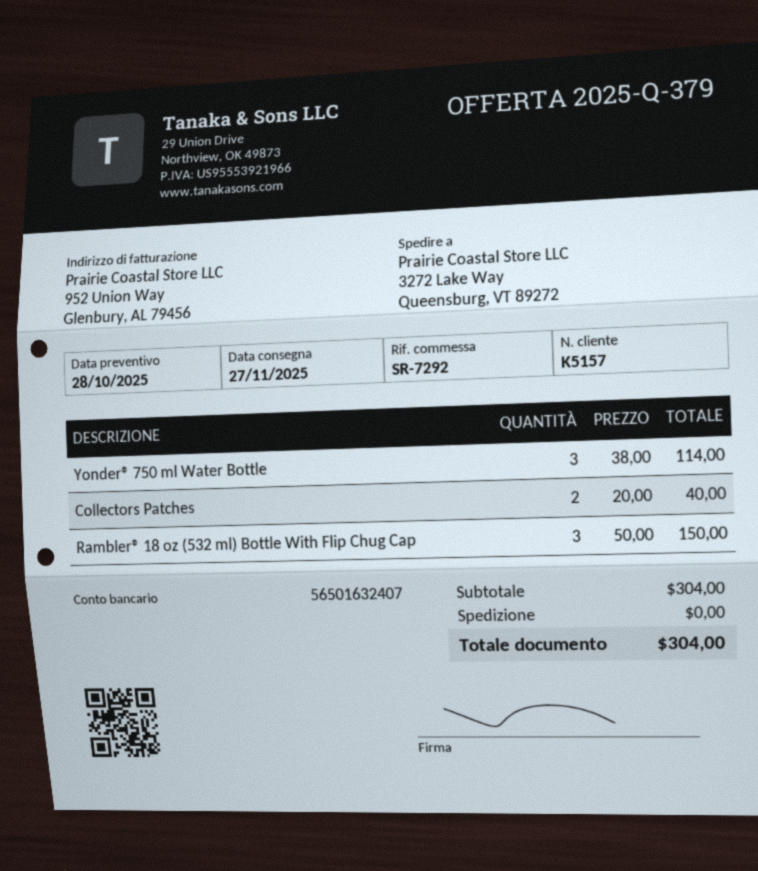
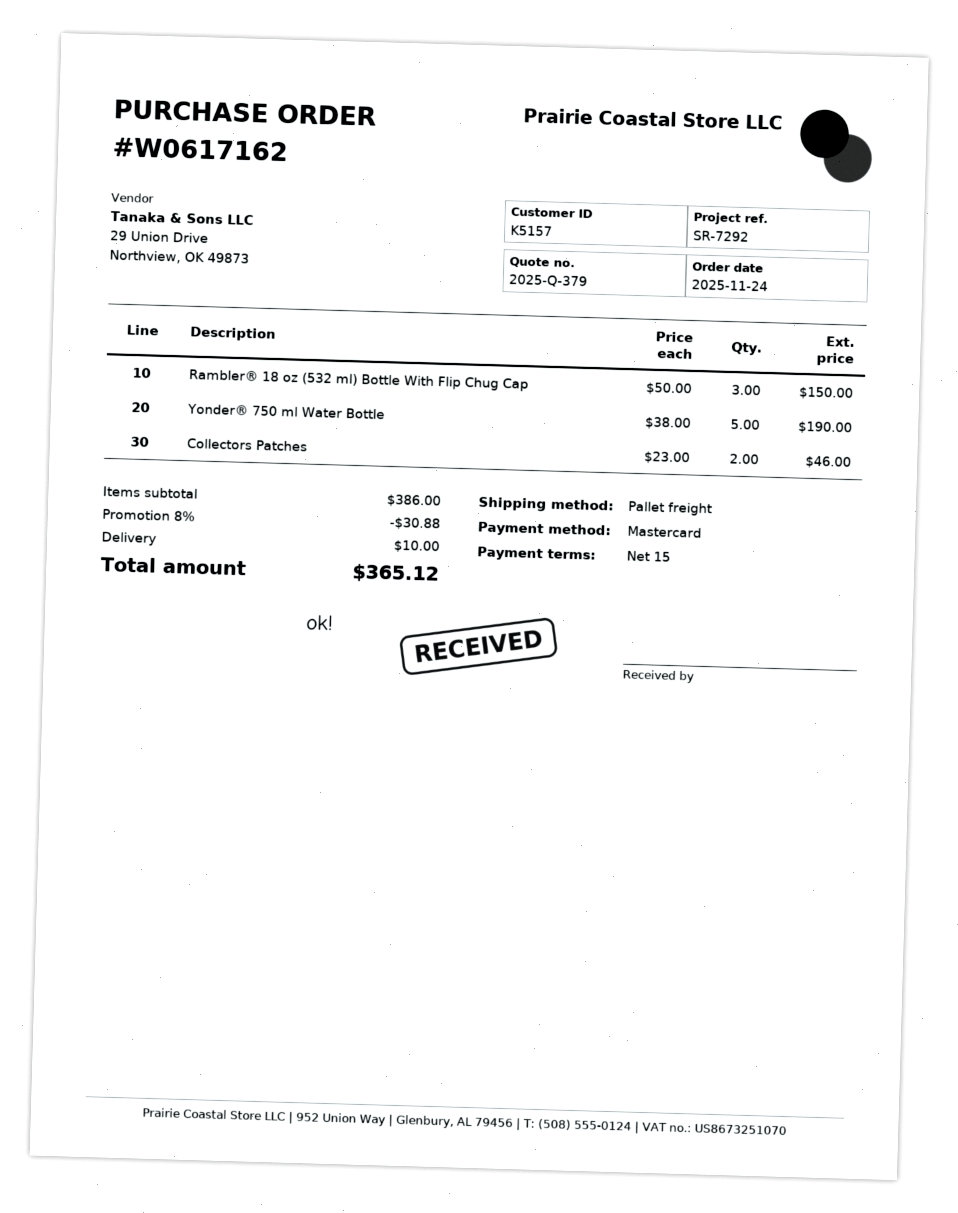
Yonder® 750 ml Water Bottle: 3 x 38.00 = 114.00 -> 5 x 38.00 = 190.00
Collectors Patches: 2 x 20.00 = 40.00 -> 2 x 23.00 = 46.00
subtotal: 304.00 -> 386.00
discount: none -> 8% = 30.88
shipping: 0.00 -> 10.00
total: 304.00 -> 365.12

